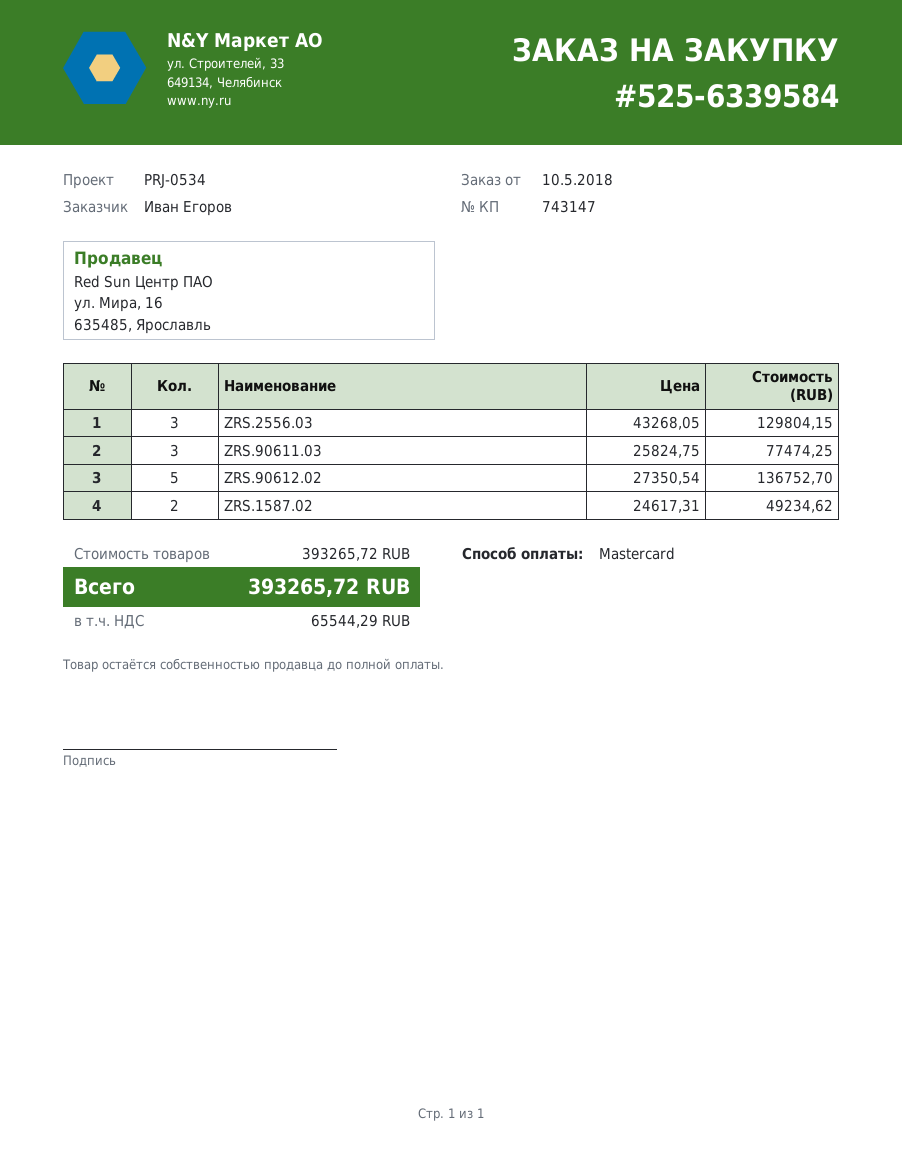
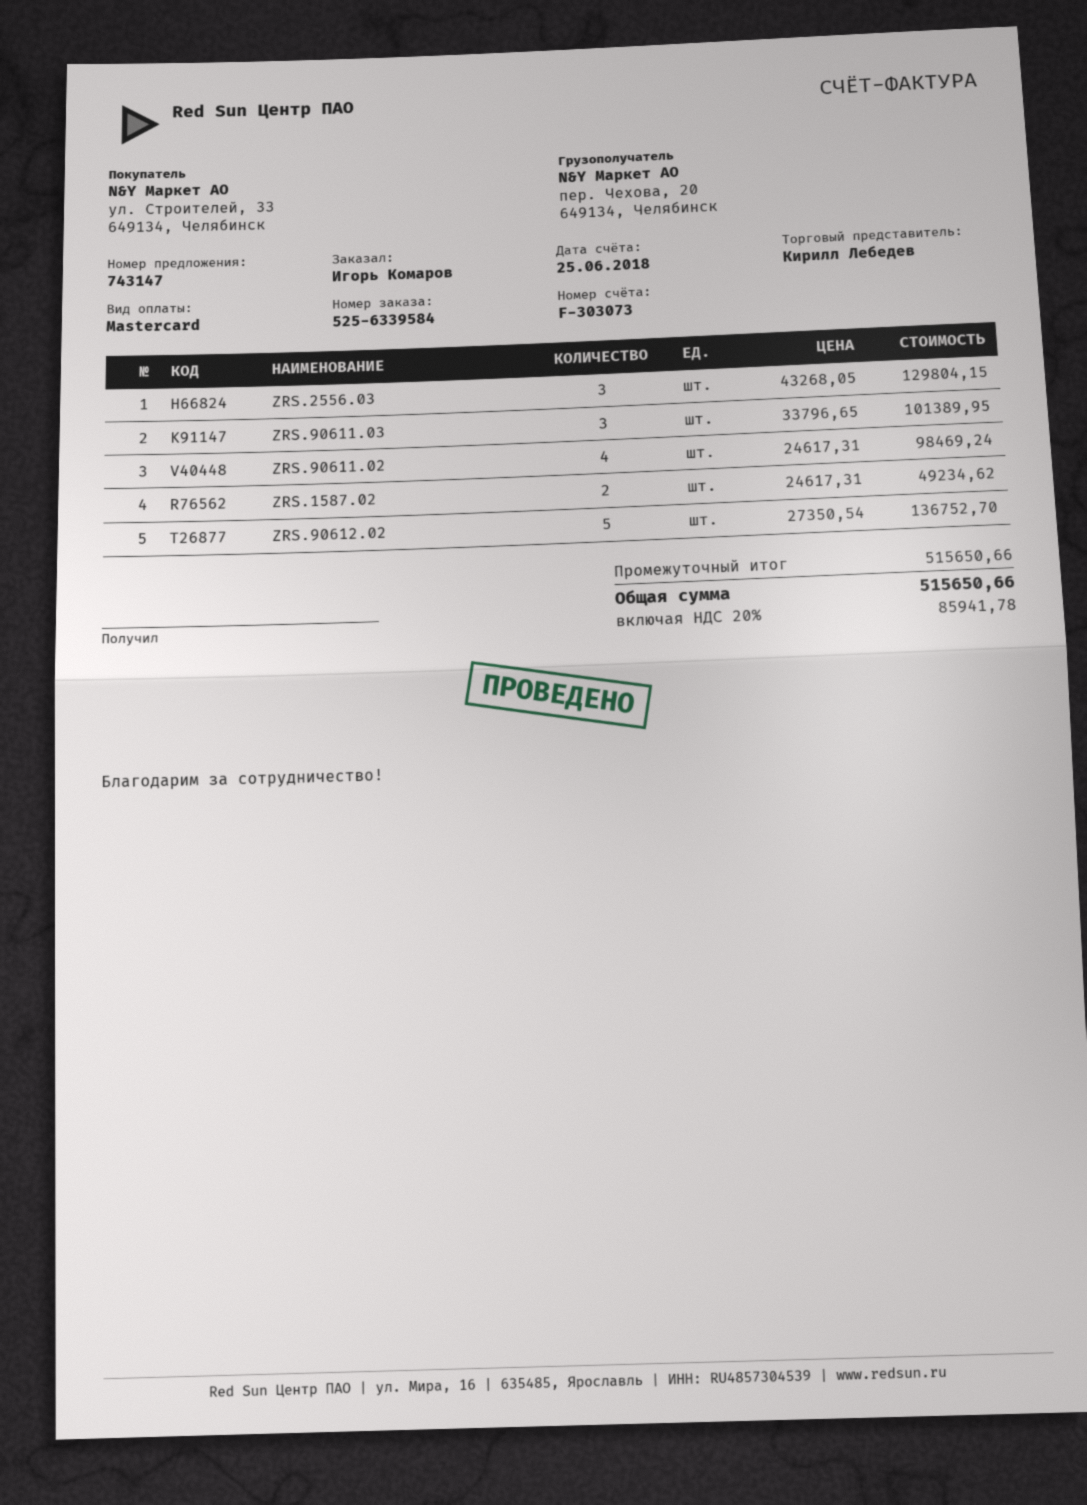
ordered by: Иван Егоров -> Игорь Комаров
ZRS.90611.03: 3 x 25824.75 = 77474.25 -> 3 x 33796.65 = 101389.95
ZRS.90611.02: none -> 4 x 24617.31 = 98469.24
subtotal: 393265.72 -> 515650.66
tax: 65544.29 -> 85941.78
total: 393265.72 -> 515650.66

